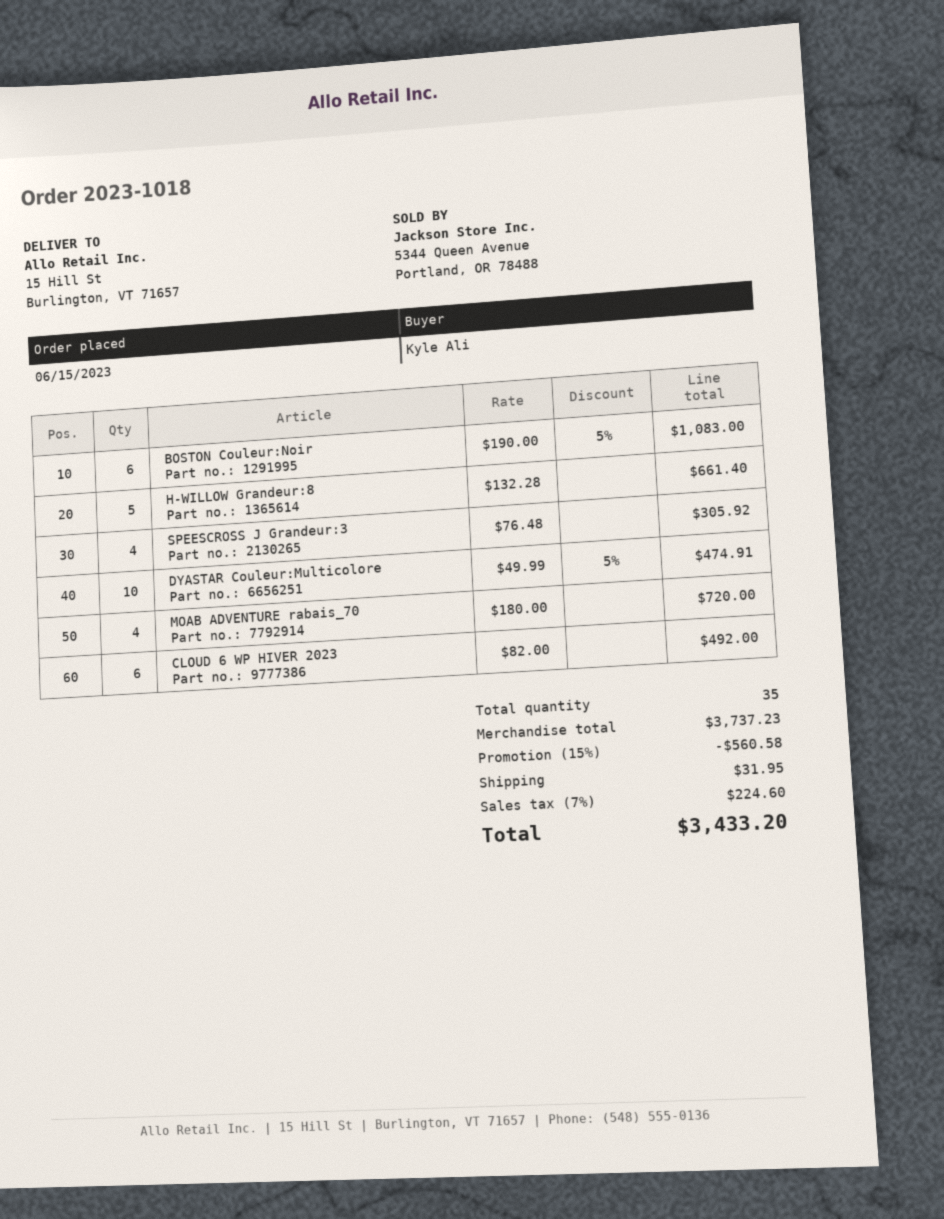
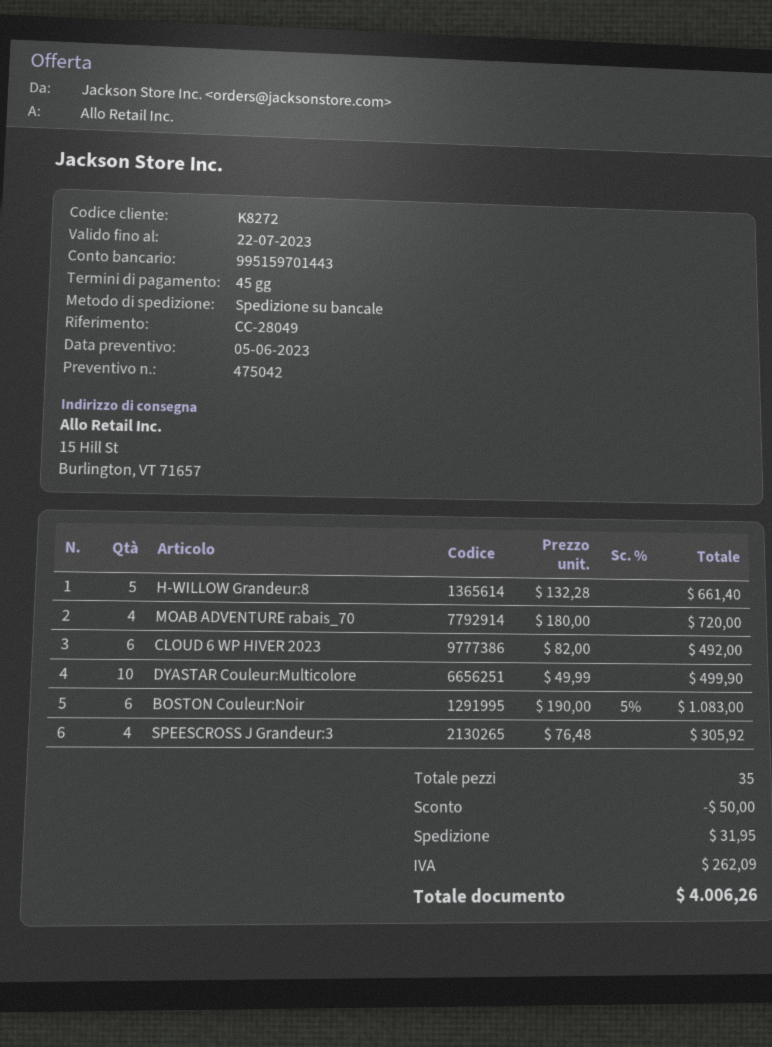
DYASTAR Couleur:Multicolore: 10 x 49.99 - 5% = 474.91 -> 10 x 49.99 = 499.90
discount: 560.58 -> 50.00
tax: 224.60 -> 262.09
total: 3433.20 -> 4006.26

